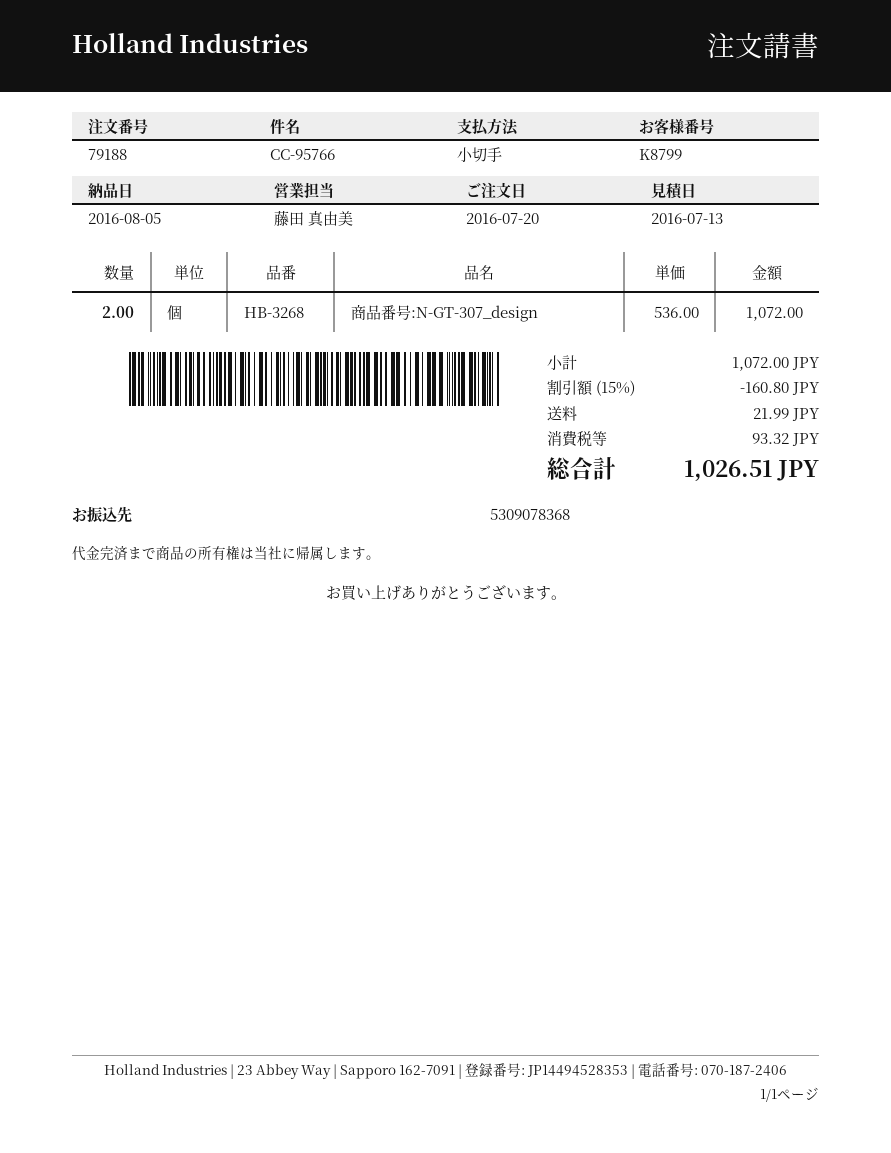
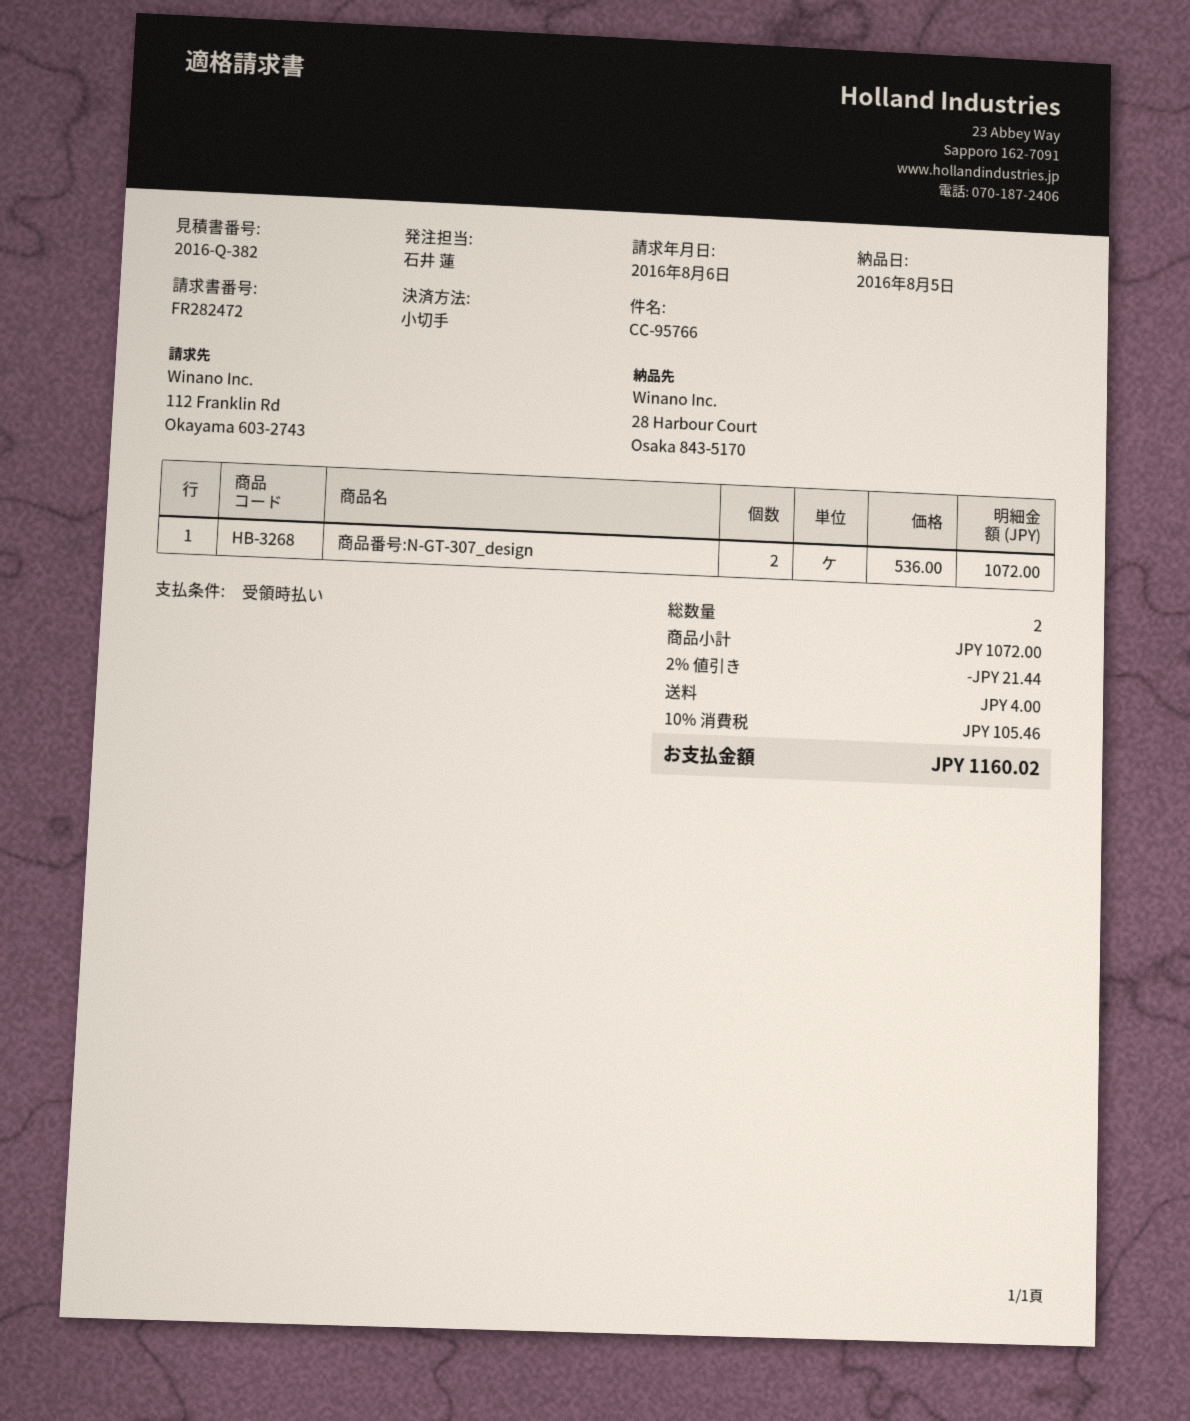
discount: 15% = 160.80 -> 2% = 21.44
shipping: 21.99 -> 4.00
tax: 93.32 -> 105.46
total: 1026.51 -> 1160.02

